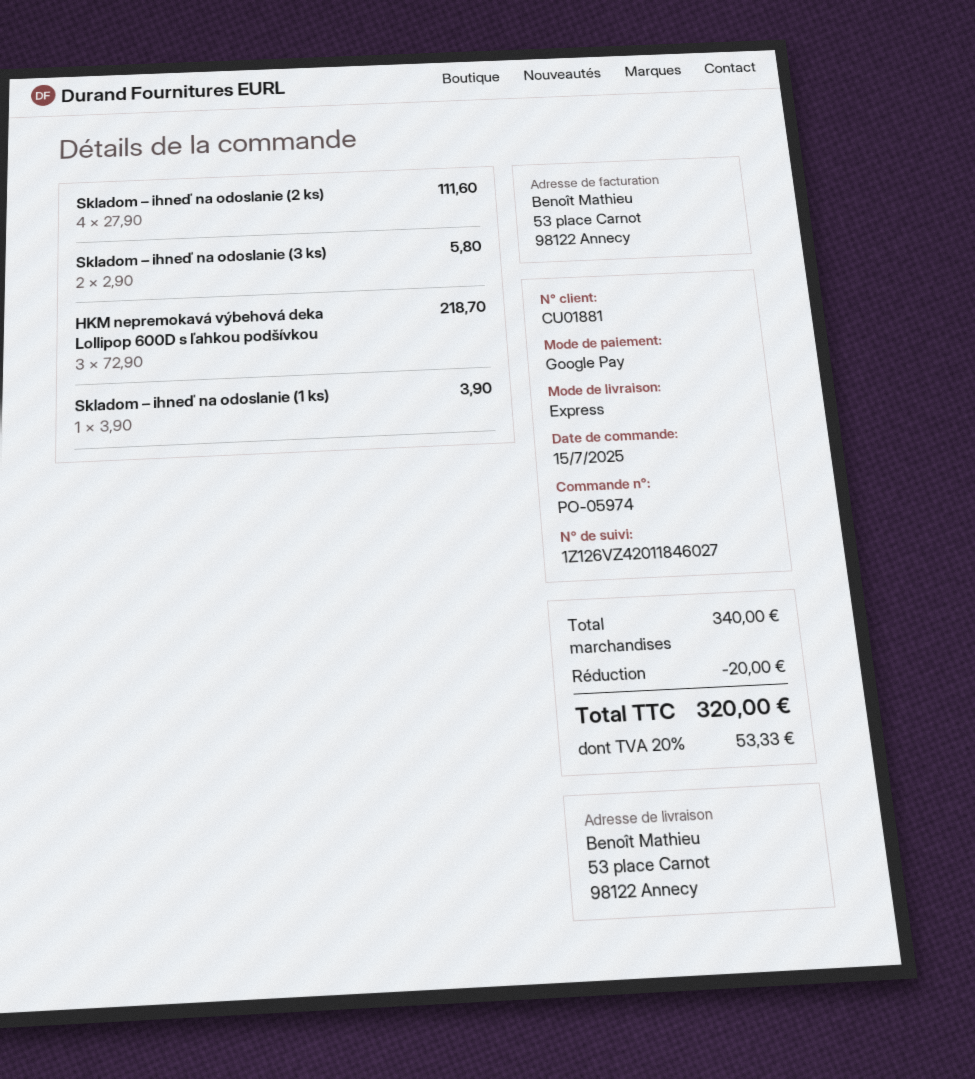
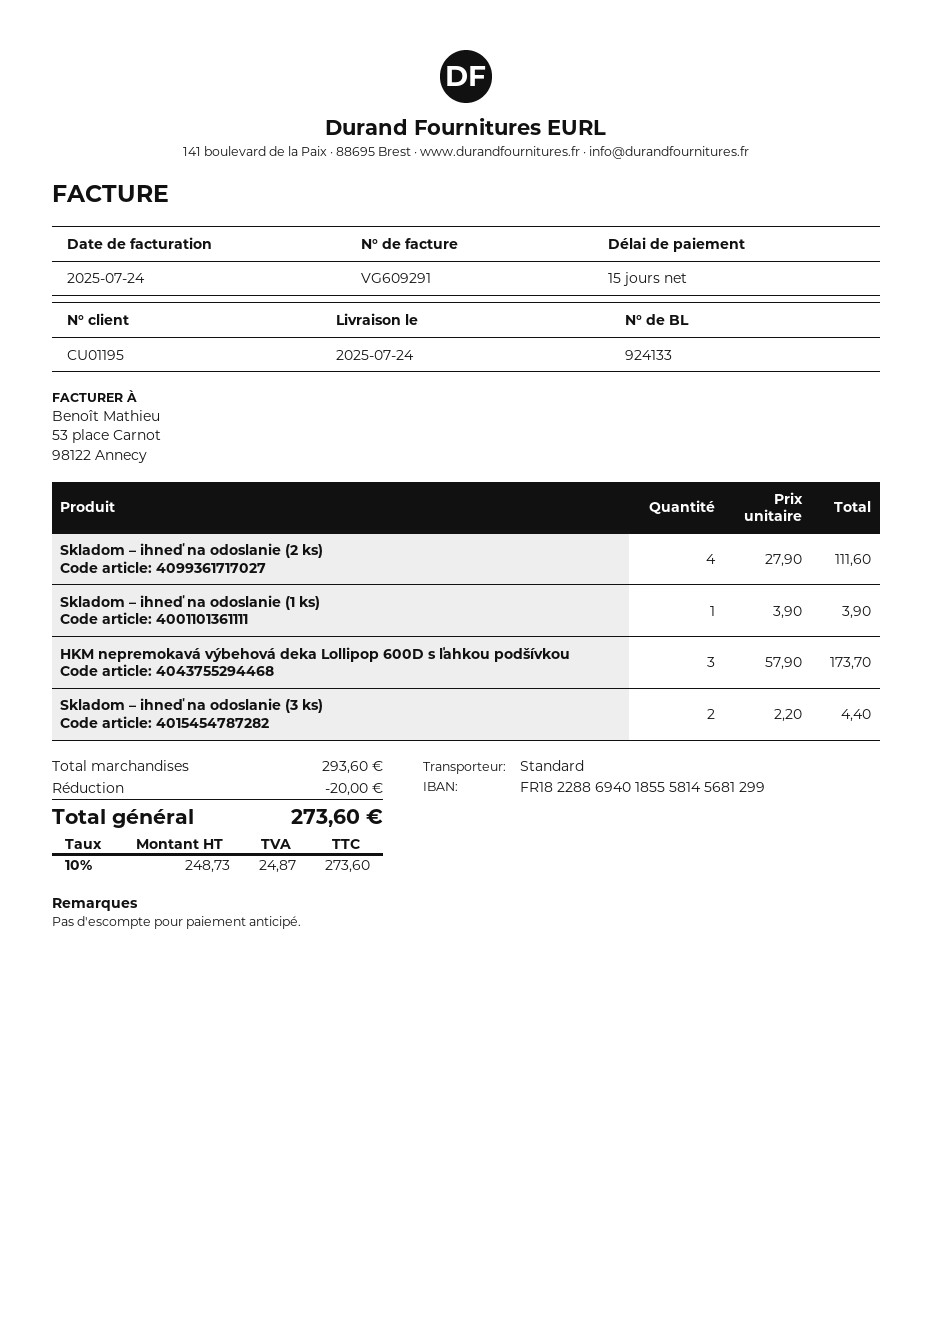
customer number: CU01881 -> CU01195
shipping method: express -> standard
Skladom – ihneď na odoslanie (3 ks): 2 x 2.90 = 5.80 -> 2 x 2.20 = 4.40
HKM nepremokavá výbehová deka Lollipop 600D s ľahkou podšívkou: 3 x 72.90 = 218.70 -> 3 x 57.90 = 173.70
subtotal: 340.00 -> 293.60
tax: 20% = 53.33 -> 10% = 24.87
total: 320.00 -> 273.60

